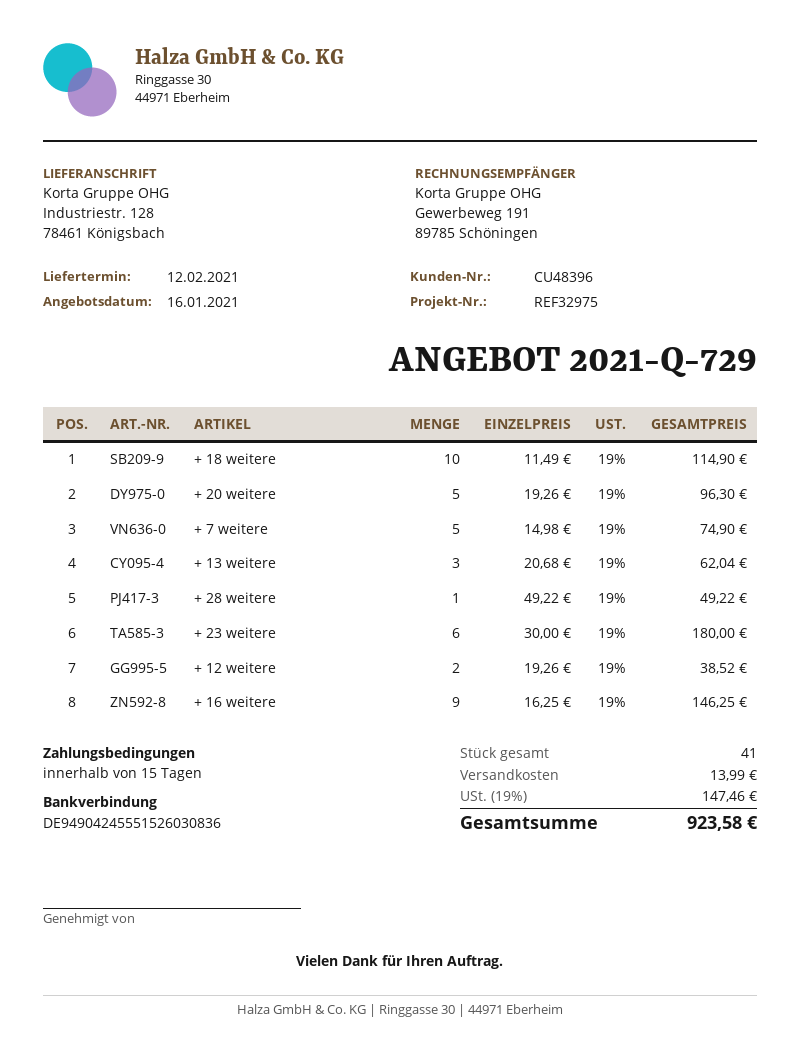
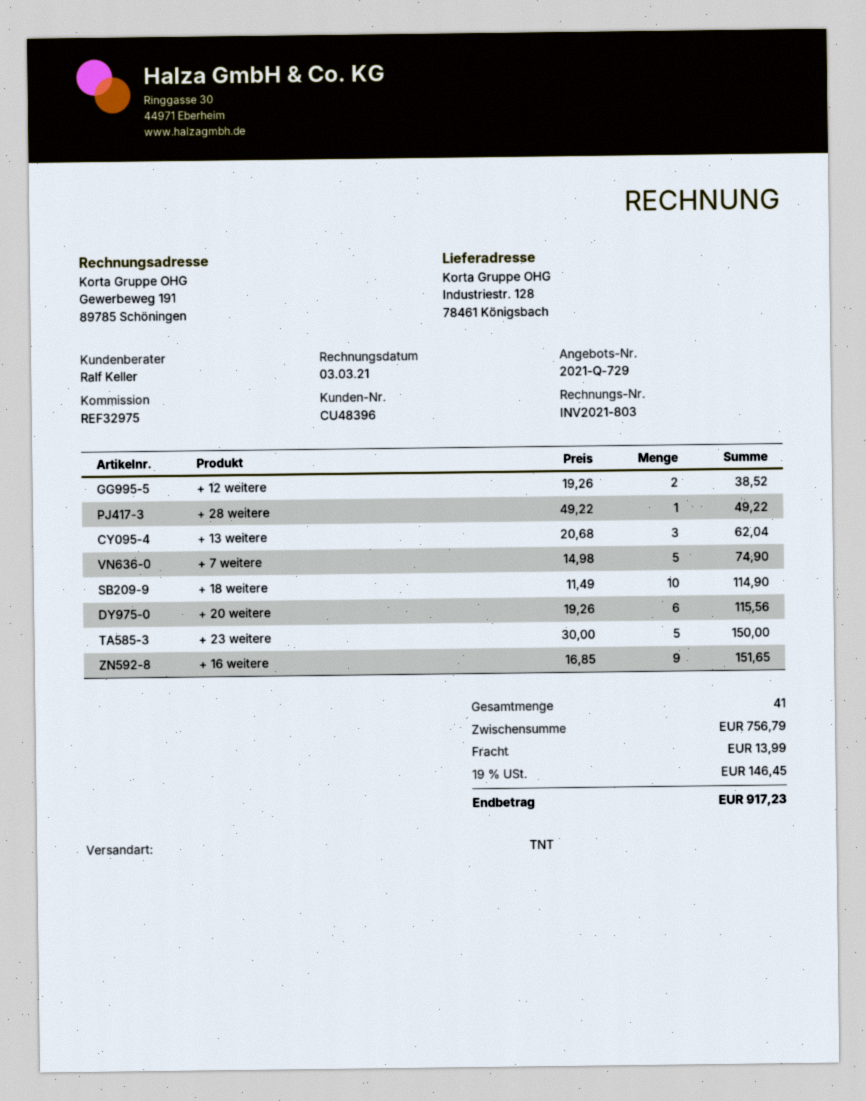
+ 20 weitere: 5 x 19.26 = 96.30 -> 6 x 19.26 = 115.56
+ 23 weitere: 6 x 30.00 = 180.00 -> 5 x 30.00 = 150.00
+ 16 weitere: 9 x 16.25 = 146.25 -> 9 x 16.85 = 151.65
tax: 19% = 147.46 -> 19% = 146.45
total: 923.58 -> 917.23

